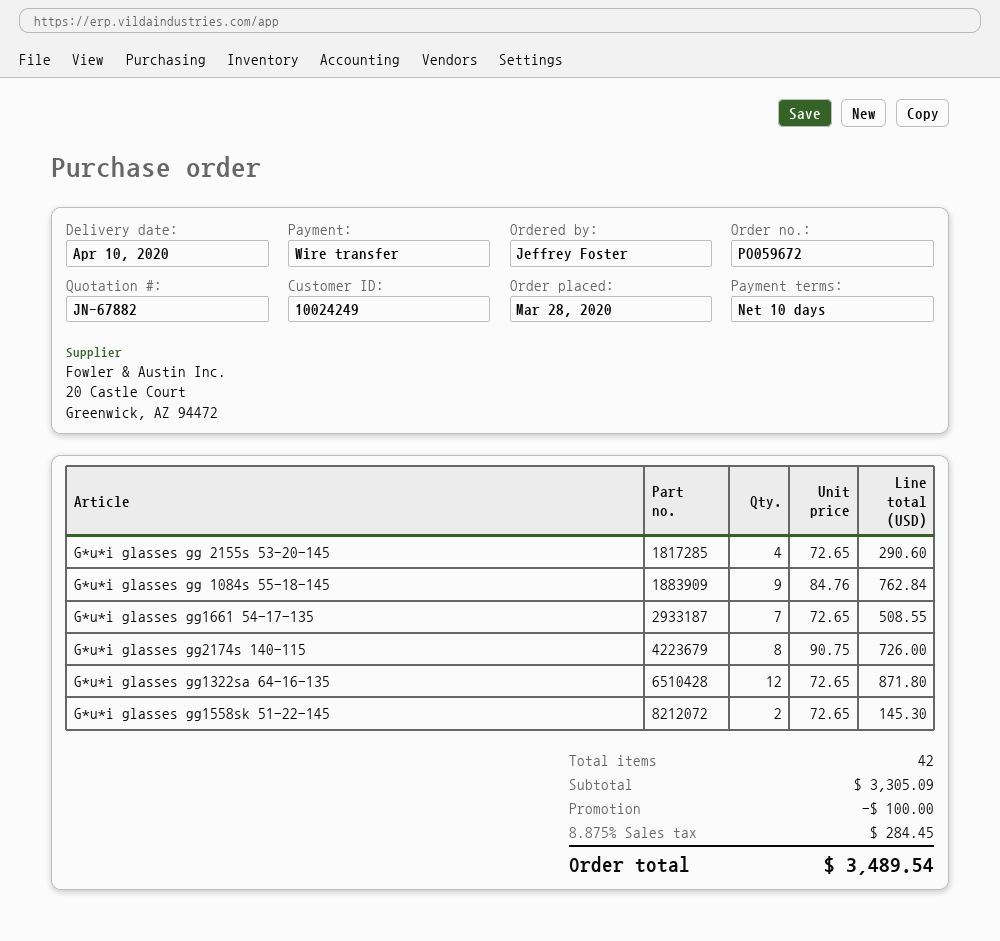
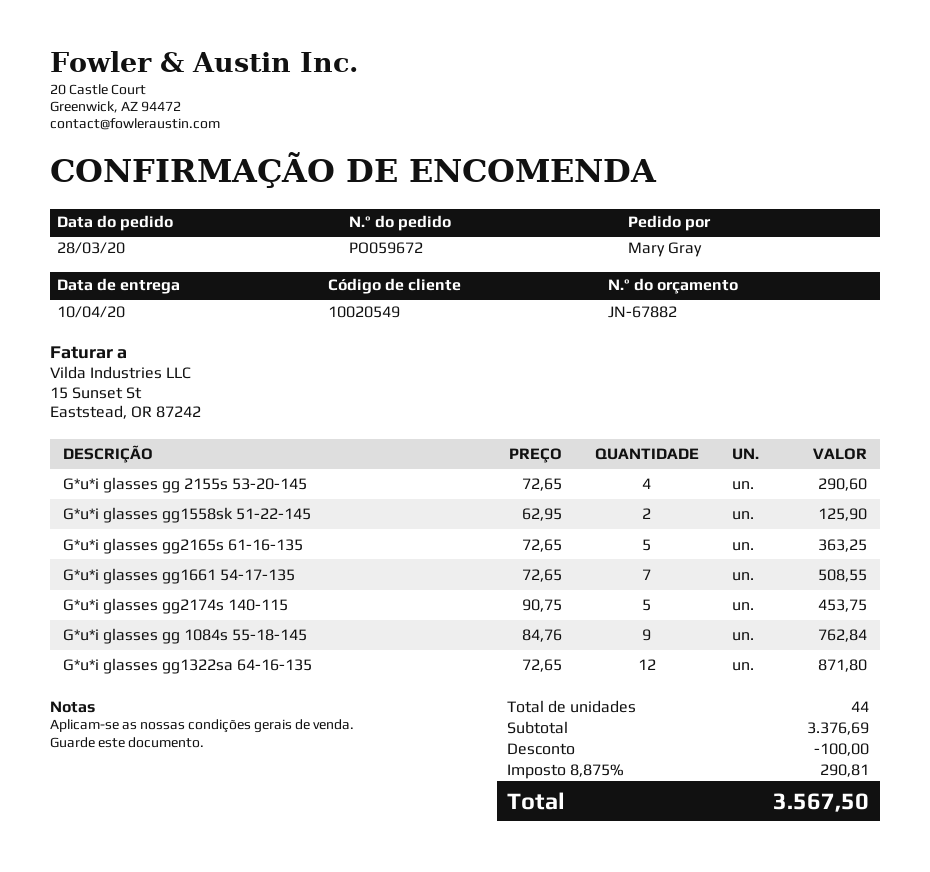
customer number: 10024249 -> 10020549
ordered by: Jeffrey Foster -> Mary Gray
G*u*i glasses gg2174s 140-115: 8 x 90.75 = 726.00 -> 5 x 90.75 = 453.75
G*u*i glasses gg1558sk 51-22-145: 2 x 72.65 = 145.30 -> 2 x 62.95 = 125.90
G*u*i glasses gg2165s 61-16-135: none -> 5 x 72.65 = 363.25
total quantity: 42 -> 44
subtotal: 3305.09 -> 3376.69
tax: 8.875% = 284.45 -> 8.875% = 290.81
total: 3489.54 -> 3567.50

